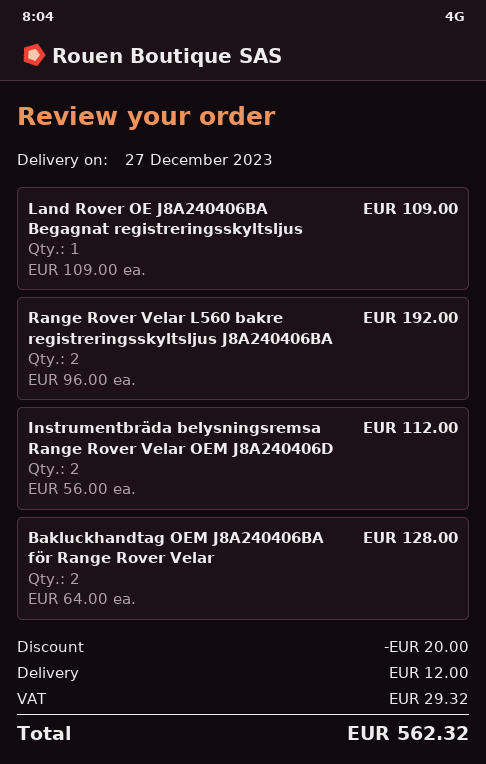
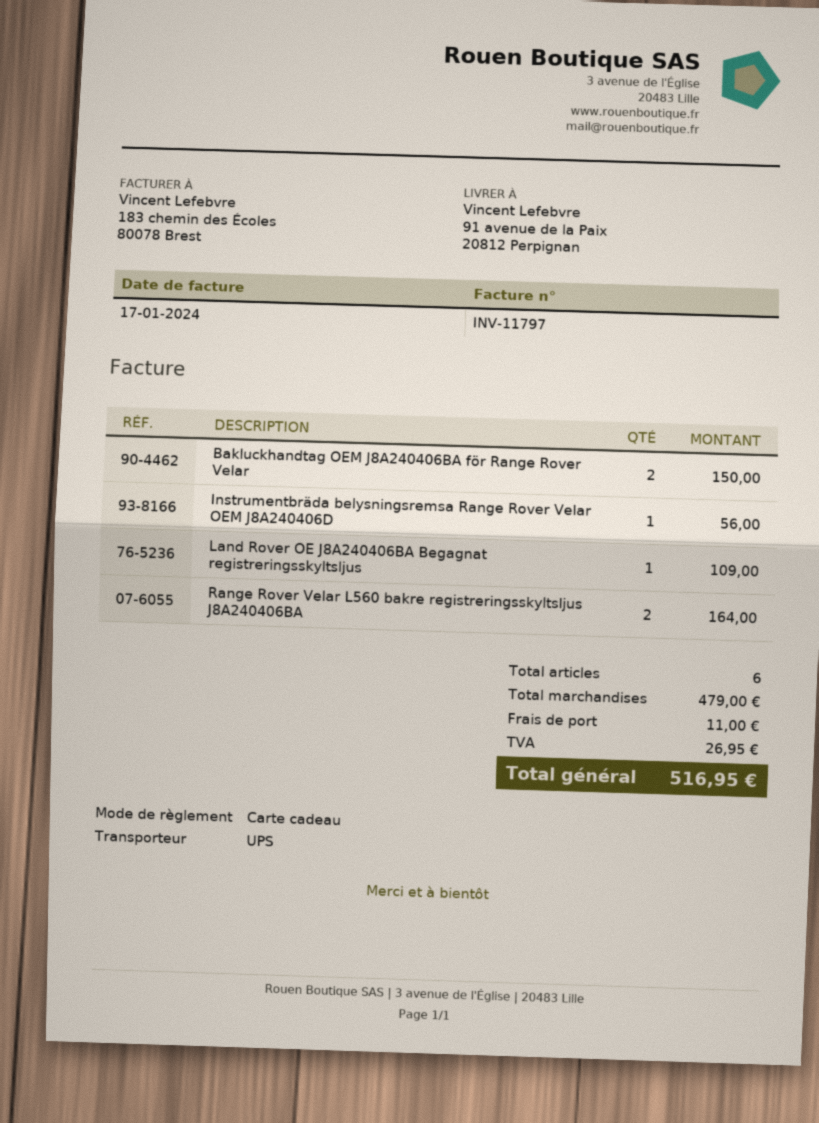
Range Rover Velar L560 bakre registreringsskyltsljus J8A240406BA: 2 for 192.00 -> 2 for 164.00
Instrumentbräda belysningsremsa Range Rover Velar OEM J8A240406D: 2 for 112.00 -> 1 for 56.00
Bakluckhandtag OEM J8A240406BA för Range Rover Velar: 2 for 128.00 -> 2 for 150.00
discount: 20.00 -> none
shipping: 12.00 -> 11.00
tax: 29.32 -> 26.95
total: 562.32 -> 516.95

